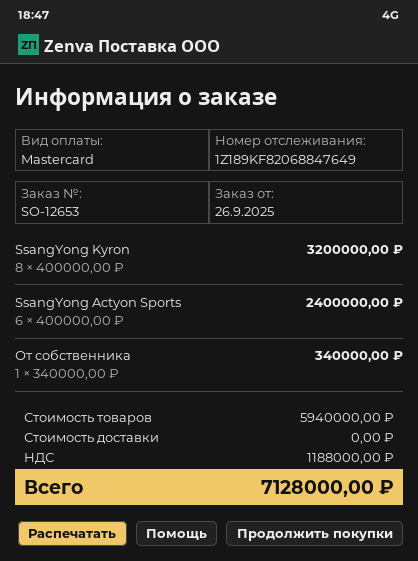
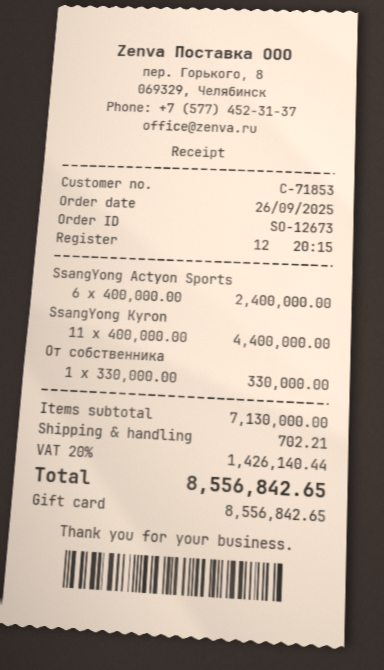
order number: SO-12653 -> SO-12673
payment method: Mastercard -> gift card
SsangYong Kyron: 8 x 400000.00 = 3200000.00 -> 11 x 400000.00 = 4400000.00
От собственника: 1 x 340000.00 = 340000.00 -> 1 x 330000.00 = 330000.00
subtotal: 5940000.00 -> 7130000.00
shipping: 0.00 -> 702.21
tax: 1188000.00 -> 1426140.44
total: 7128000.00 -> 8556842.65

